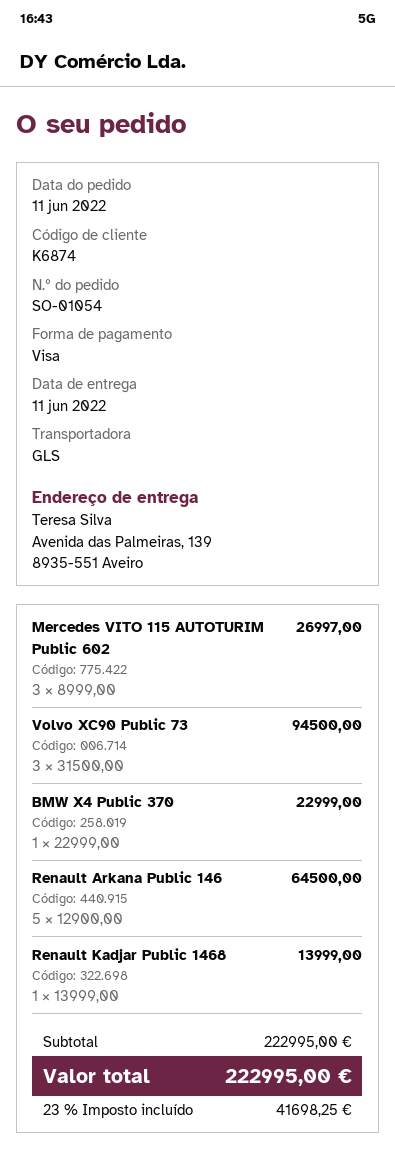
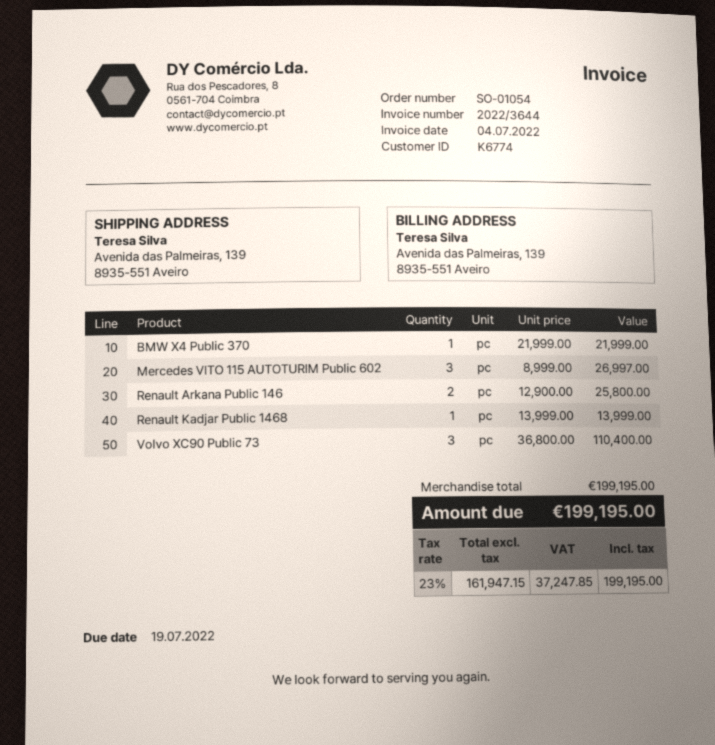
customer number: K6874 -> K6774
Volvo XC90 Public 73: 3 x 31500.00 = 94500.00 -> 3 x 36800.00 = 110400.00
BMW X4 Public 370: 1 x 22999.00 = 22999.00 -> 1 x 21999.00 = 21999.00
Renault Arkana Public 146: 5 x 12900.00 = 64500.00 -> 2 x 12900.00 = 25800.00
subtotal: 222995.00 -> 199195.00
tax: 23% = 41698.25 -> 23% = 37247.85
total: 222995.00 -> 199195.00

